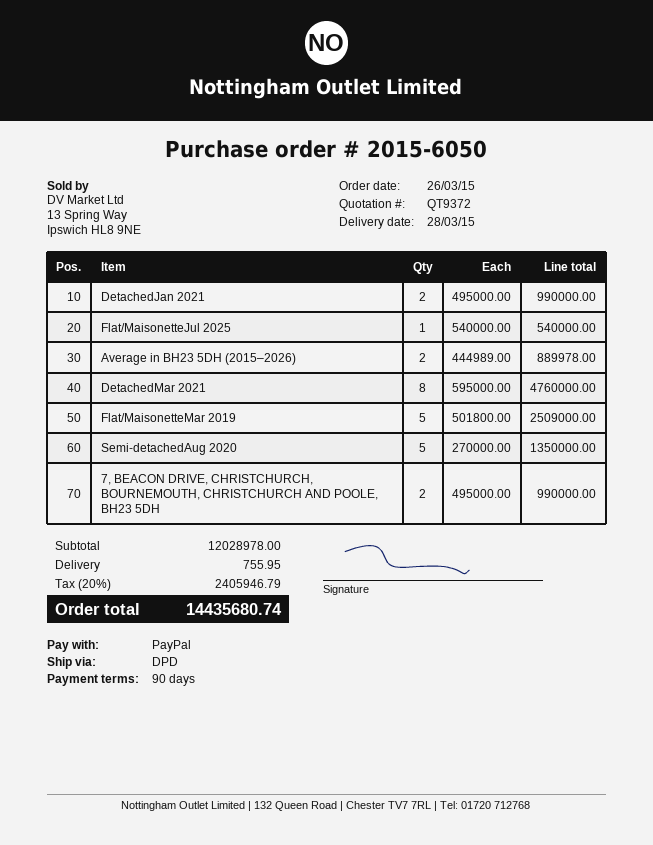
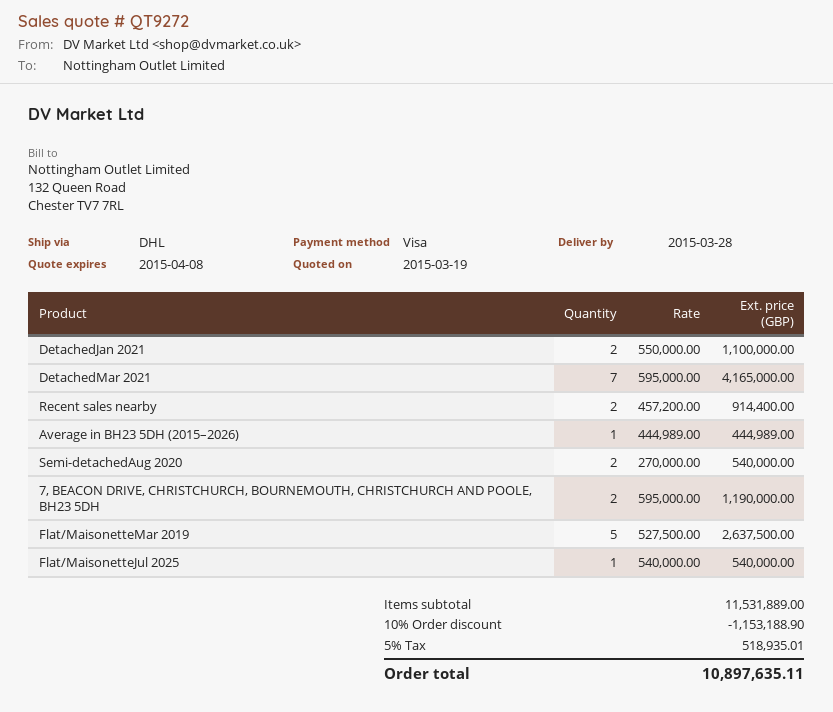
quote number: QT9372 -> QT9272
payment method: PayPal -> Visa
shipping method: DPD -> DHL
DetachedJan 2021: 2 x 495000.00 = 990000.00 -> 2 x 550000.00 = 1100000.00
Average in BH23 5DH (2015–2026): 2 x 444989.00 = 889978.00 -> 1 x 444989.00 = 444989.00
DetachedMar 2021: 8 x 595000.00 = 4760000.00 -> 7 x 595000.00 = 4165000.00
Flat/MaisonetteMar 2019: 5 x 501800.00 = 2509000.00 -> 5 x 527500.00 = 2637500.00
Semi-detachedAug 2020: 5 x 270000.00 = 1350000.00 -> 2 x 270000.00 = 540000.00
7, BEACON DRIVE, CHRISTCHURCH, BOURNEMOUTH, CHRISTCHURCH AND POOLE, BH23 5DH: 2 x 495000.00 = 990000.00 -> 2 x 595000.00 = 1190000.00
Recent sales nearby: none -> 2 x 457200.00 = 914400.00
subtotal: 12028978.00 -> 11531889.00
discount: none -> 10% = 1153188.90
shipping: 755.95 -> none
tax: 20% = 2405946.79 -> 5% = 518935.01
total: 14435680.74 -> 10897635.11

